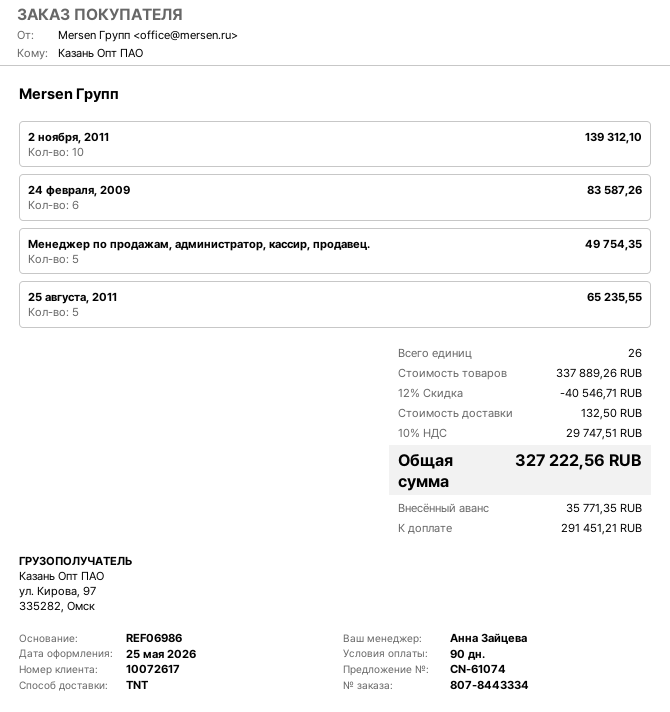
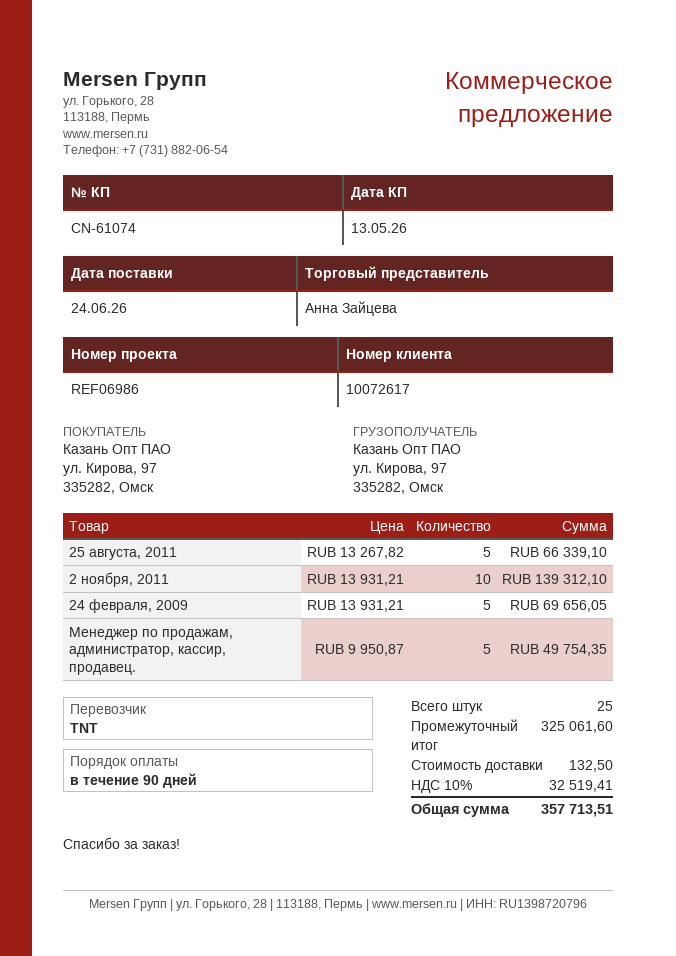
24 февраля, 2009: 6 for 83587.26 -> 5 for 69656.05
25 августа, 2011: 5 for 65235.55 -> 5 for 66339.10
total quantity: 26 -> 25
subtotal: 337889.26 -> 325061.60
discount: 12% = 40546.71 -> none
tax: 10% = 29747.51 -> 10% = 32519.41
total: 327222.56 -> 357713.51

